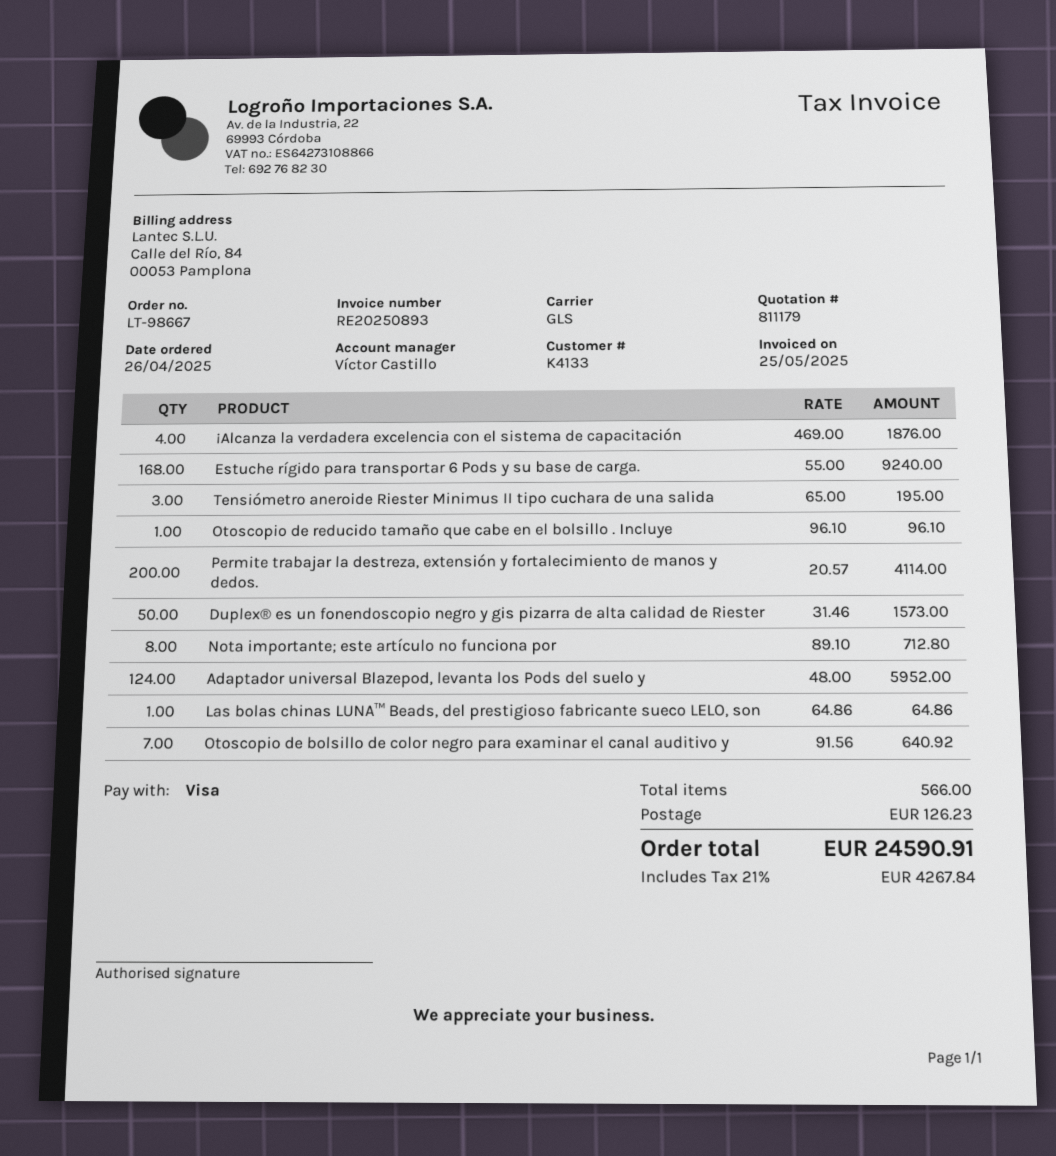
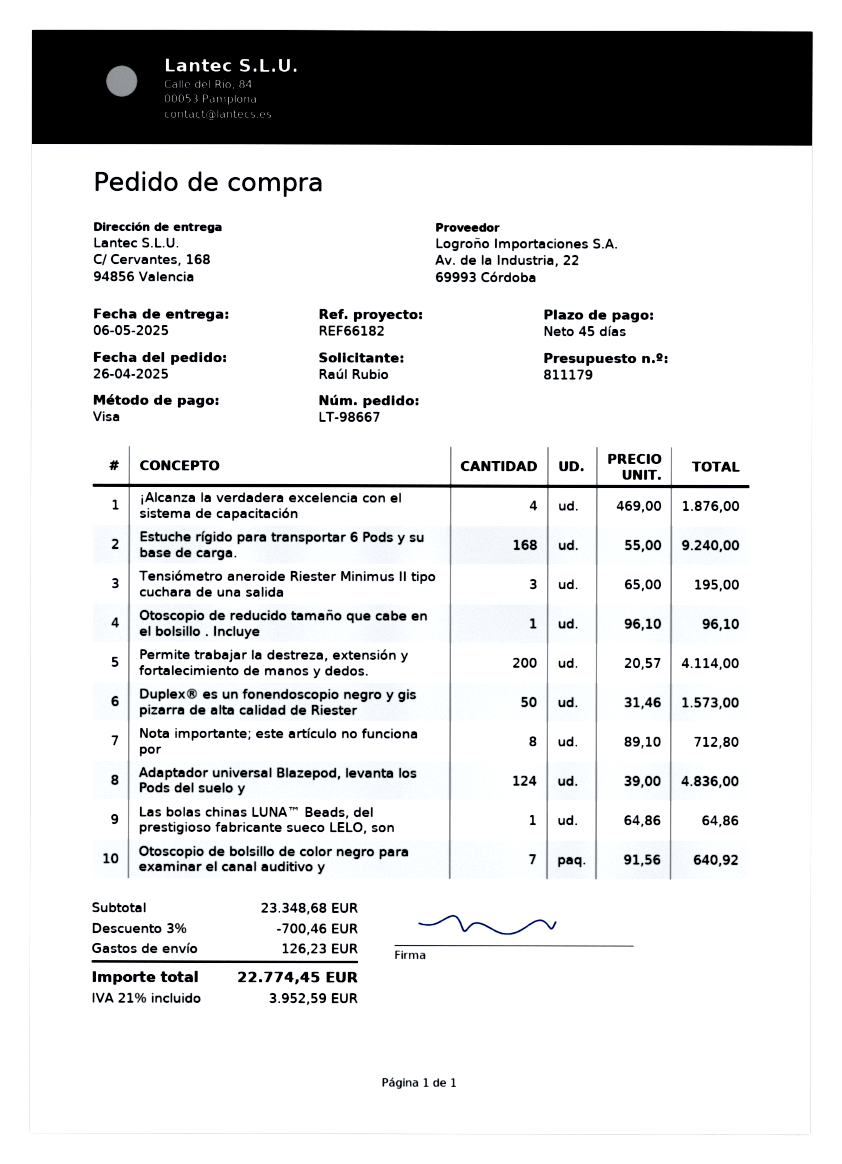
Adaptador universal Blazepod, levanta los Pods del suelo y: 124 x 48.00 = 5952.00 -> 124 x 39.00 = 4836.00
discount: none -> 3% = 700.46
tax: 21% = 4267.84 -> 21% = 3952.59
total: 24590.91 -> 22774.45

